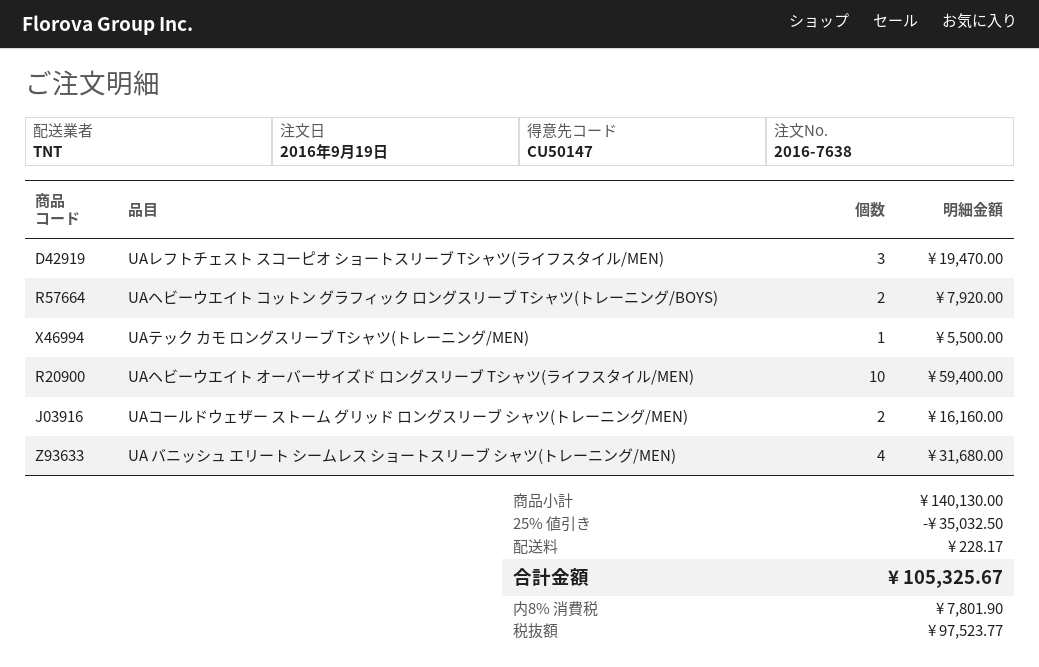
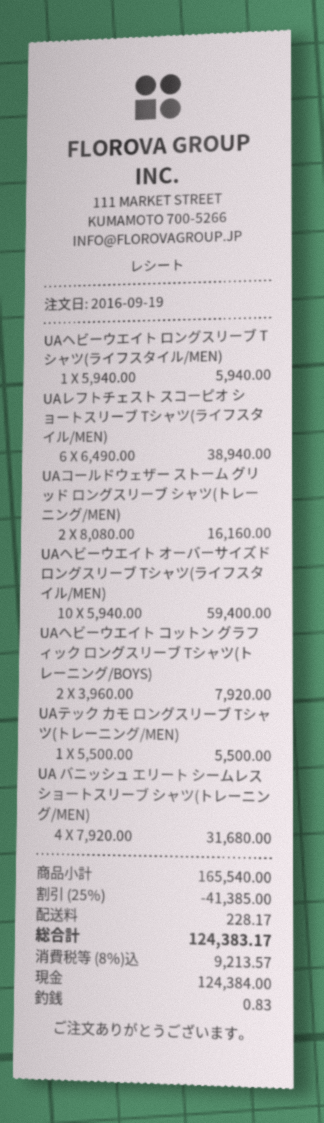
UAレフトチェスト スコーピオ ショートスリーブ Tシャツ(ライフスタイル/MEN): 3 for 19470.00 -> 6 for 38940.00
UAヘビーウエイト ロングスリーブ Tシャツ(ライフスタイル/MEN): none -> 1 for 5940.00
subtotal: 140130.00 -> 165540.00
discount: 25% = 35032.50 -> 25% = 41385.00
tax: 8% = 7801.90 -> 8% = 9213.57
total: 105325.67 -> 124383.17

